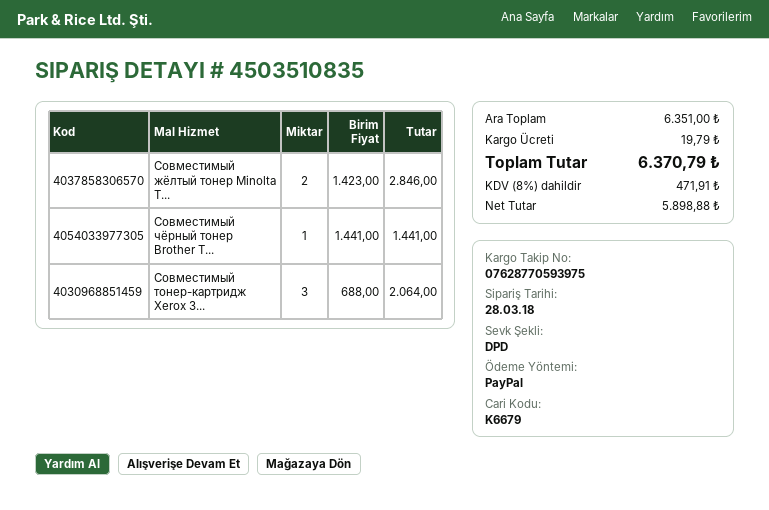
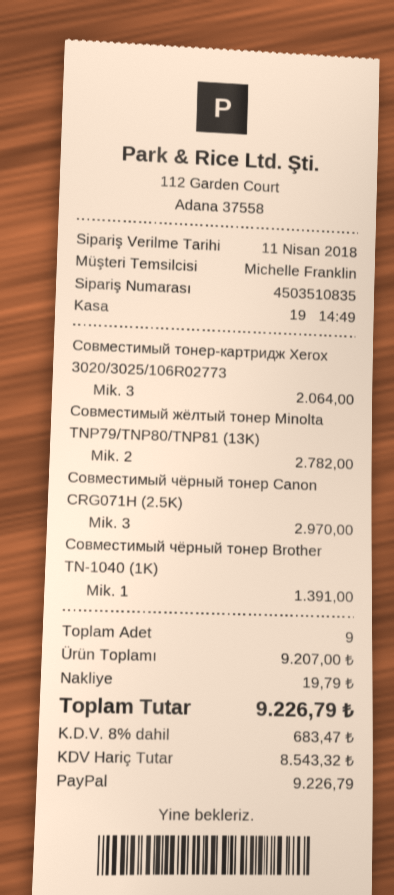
order date: 2018-03-28 -> 2018-04-11
Совместимый жёлтый тонер Minolta T...: 2 for 2846.00 -> 2 for 2782.00
Совместимый чёрный тонер Brother T...: 1 for 1441.00 -> 1 for 1391.00
Совместимый чёрный тонер Canon CRG071H (2.5K): none -> 3 for 2970.00
subtotal: 6351.00 -> 9207.00
net: 5898.88 -> 8543.32
tax: 8% = 471.91 -> 8% = 683.47
total: 6370.79 -> 9226.79

